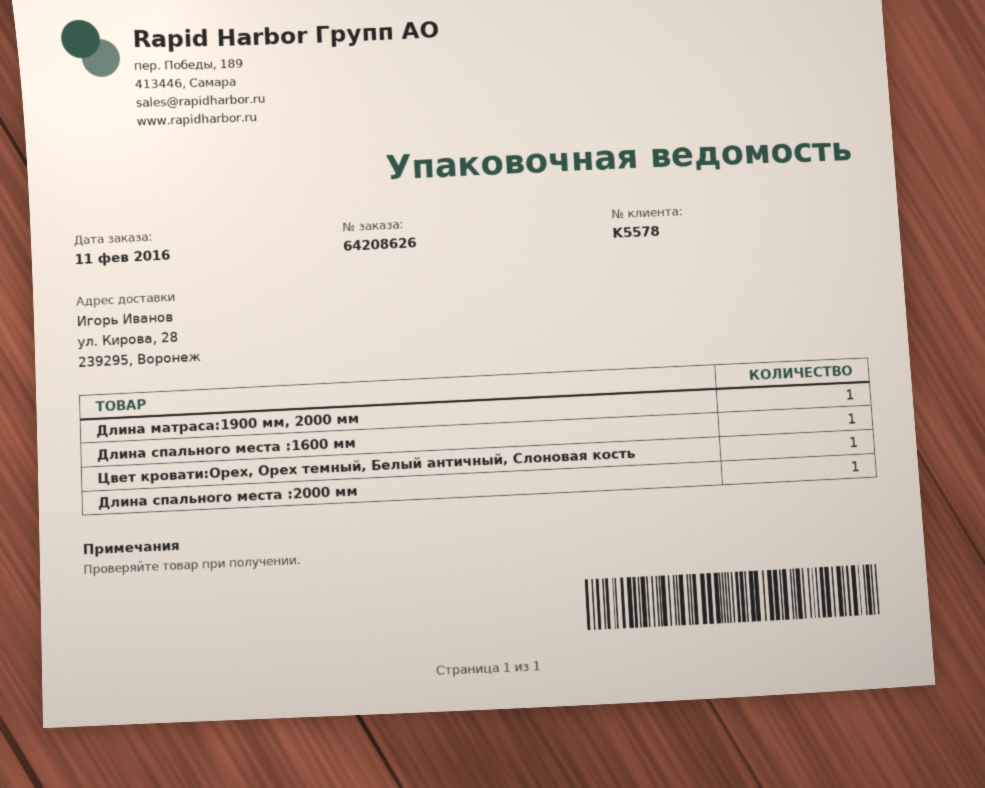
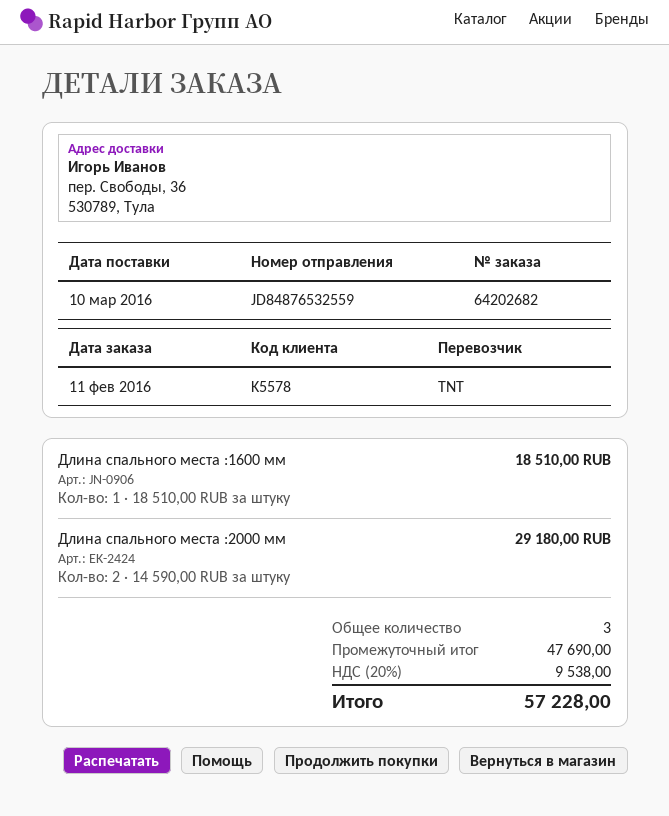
order number: 64208626 -> 64202682
ship to: ул. Кирова, 28, 239295, Воронеж -> пер. Свободы, 36, 530789, Тула
Длина матраса:1900 мм, 2000 мм: 1 -> none
Цвет кровати:Орех, Орех темный, Белый античный, Слоновая кость: 1 -> none
Длина спального места :2000 мм: 1 -> 2

